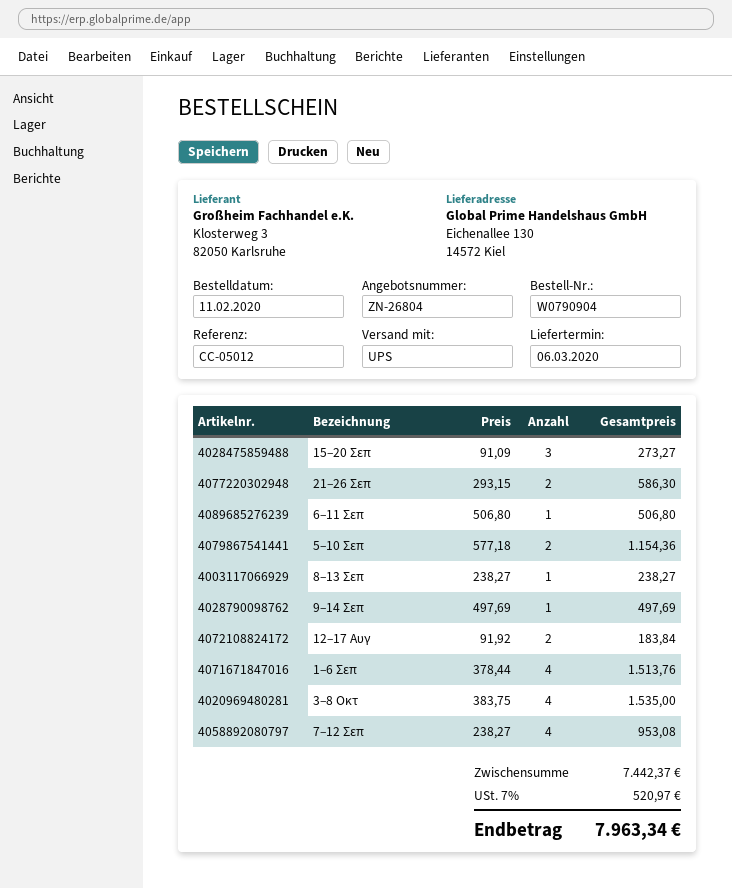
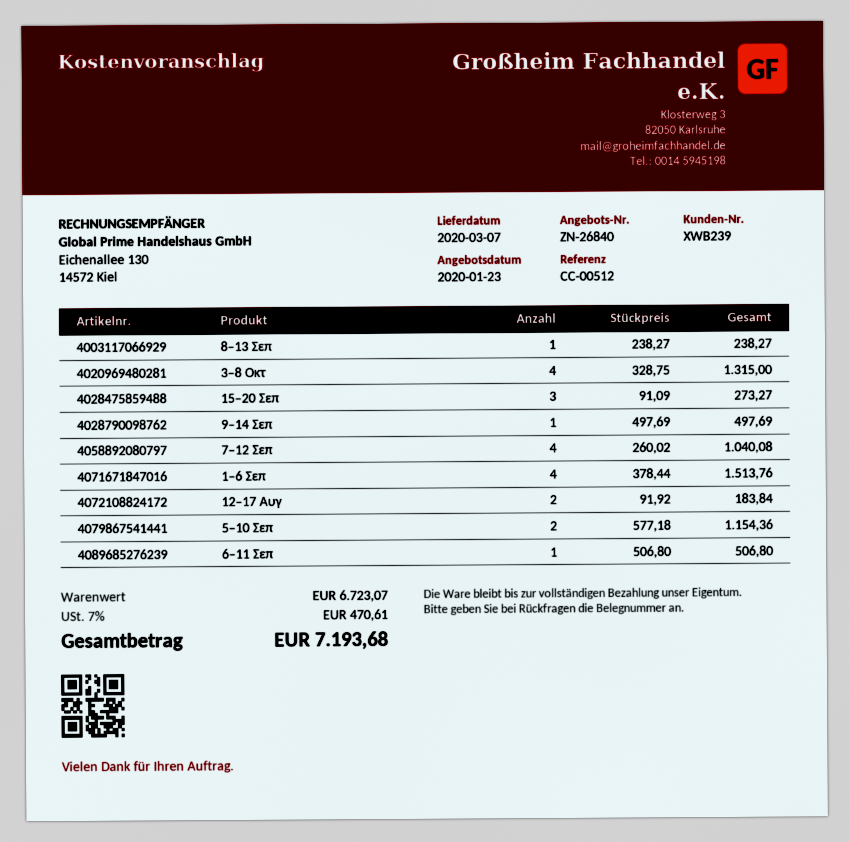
quote number: ZN-26804 -> ZN-26840
delivery date: 2020-03-06 -> 2020-03-07
reference: CC-05012 -> CC-00512
21–26 Σεπ: 2 x 293.15 = 586.30 -> none
3–8 Οκτ: 4 x 383.75 = 1535.00 -> 4 x 328.75 = 1315.00
7–12 Σεπ: 4 x 238.27 = 953.08 -> 4 x 260.02 = 1040.08
subtotal: 7442.37 -> 6723.07
tax: 7% = 520.97 -> 7% = 470.61
total: 7963.34 -> 7193.68

